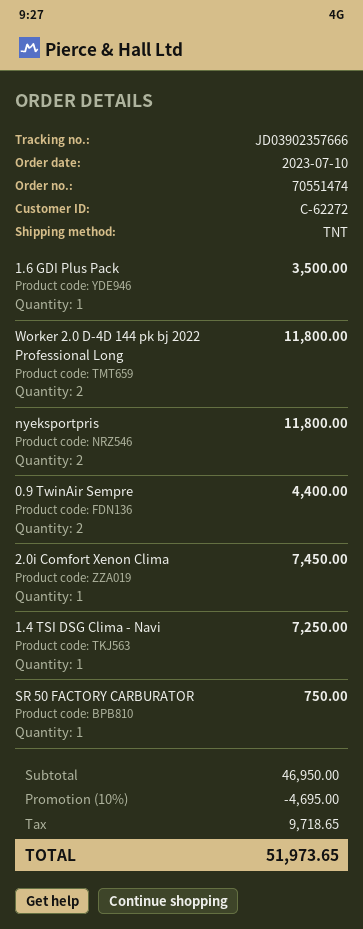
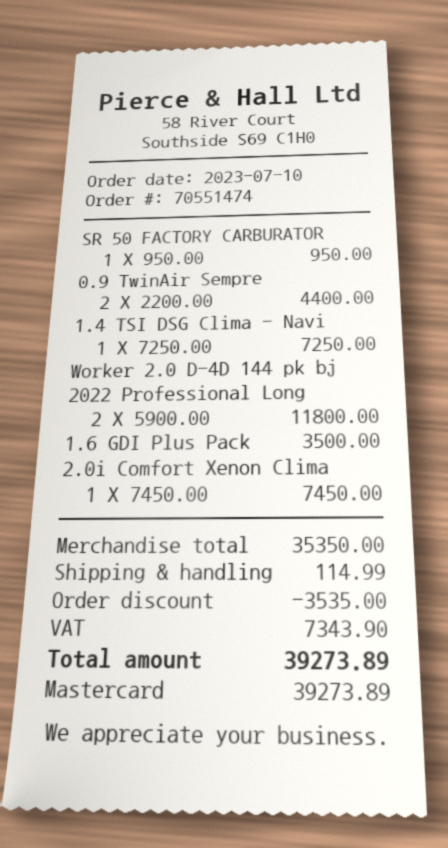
nyeksportpris: 2 for 11800.00 -> none
SR 50 FACTORY CARBURATOR: 1 for 750.00 -> 1 for 950.00
subtotal: 46950.00 -> 35350.00
discount: 4695.00 -> 3535.00
shipping: none -> 114.99
tax: 9718.65 -> 7343.90
total: 51973.65 -> 39273.89

